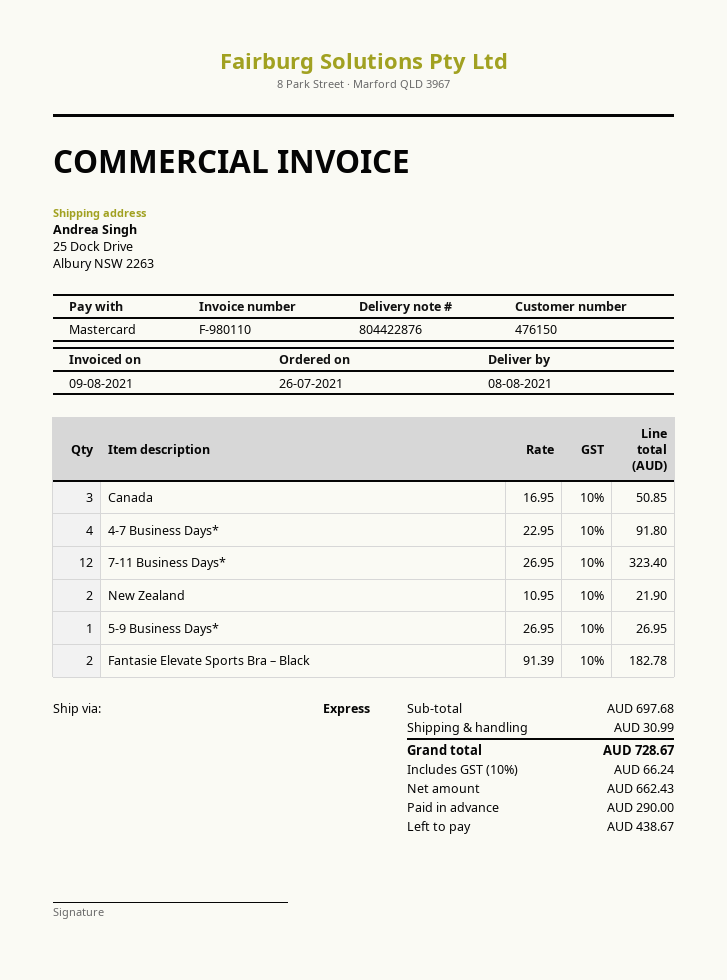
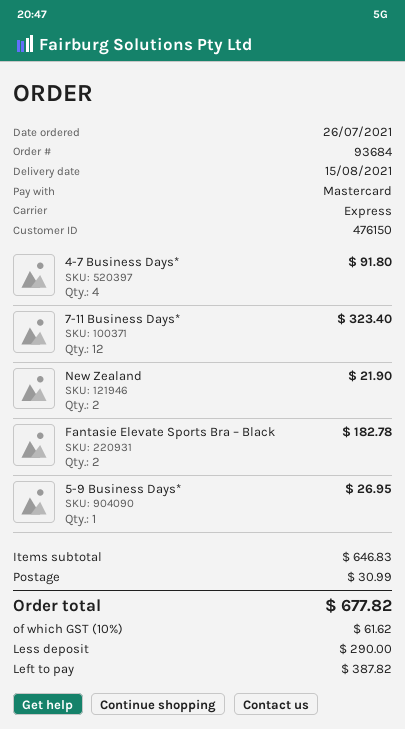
delivery date: 2021-08-08 -> 2021-08-15
Canada: 3 for 50.85 -> none
subtotal: 697.68 -> 646.83
tax: 10% = 66.24 -> 10% = 61.62
total: 728.67 -> 677.82
balance: 438.67 -> 387.82

